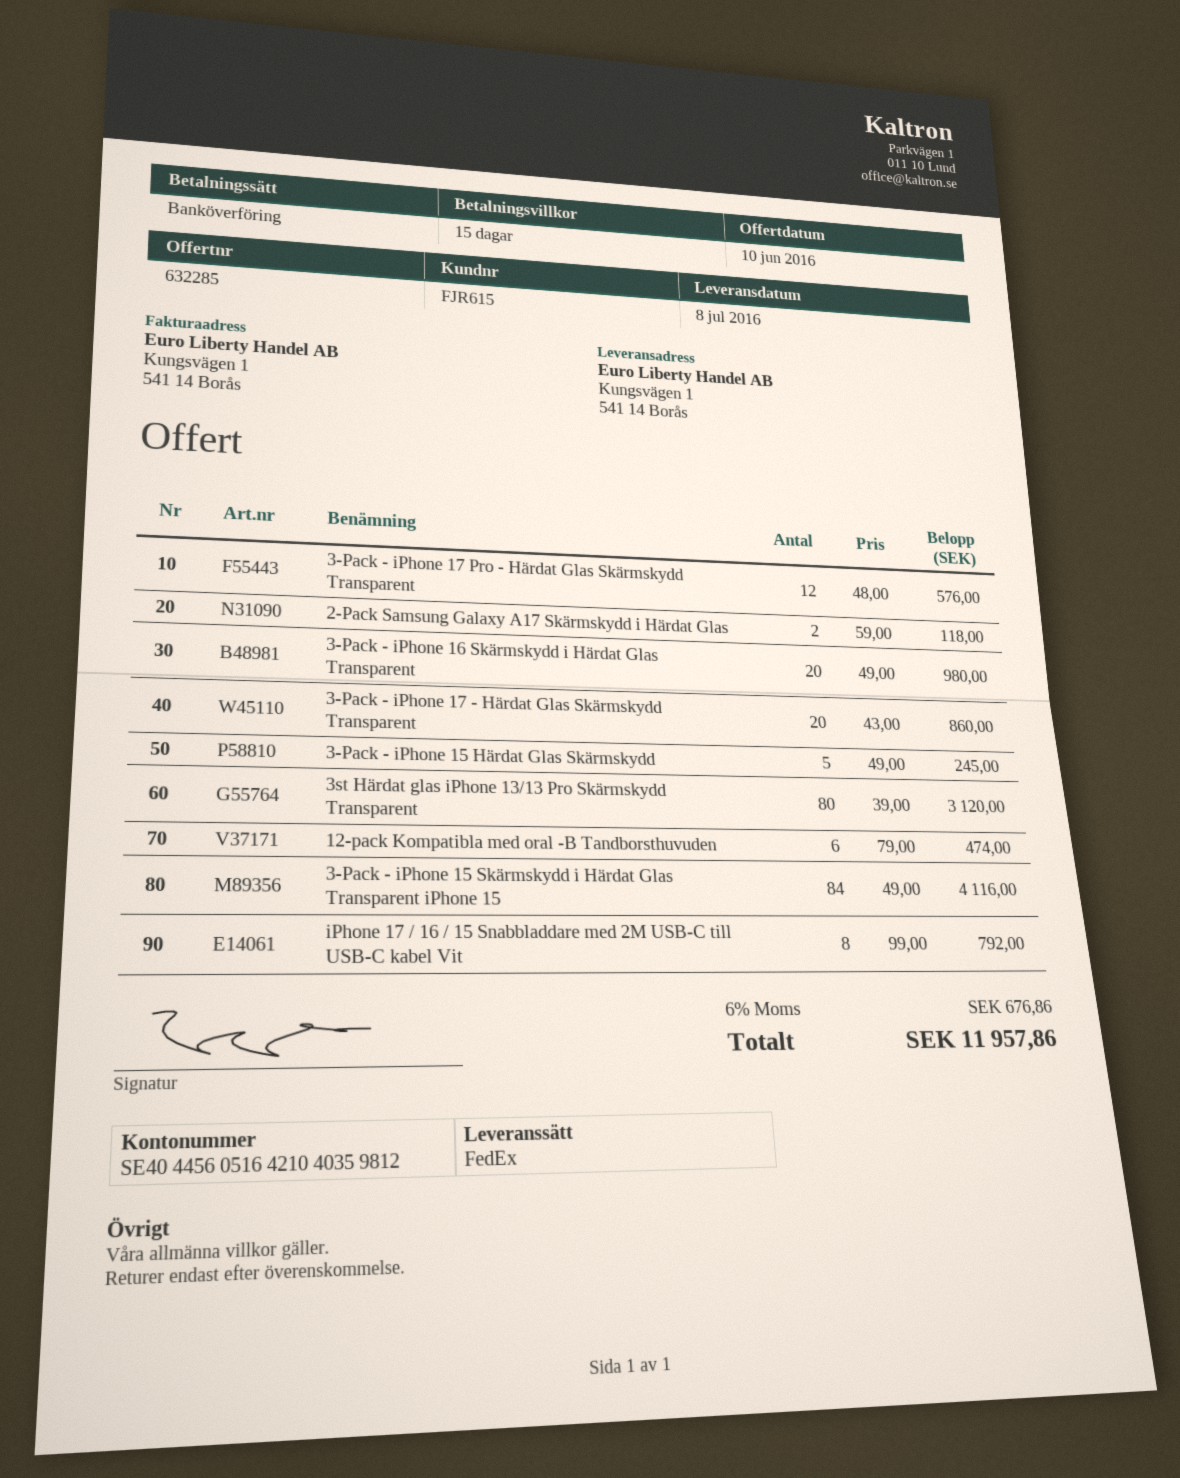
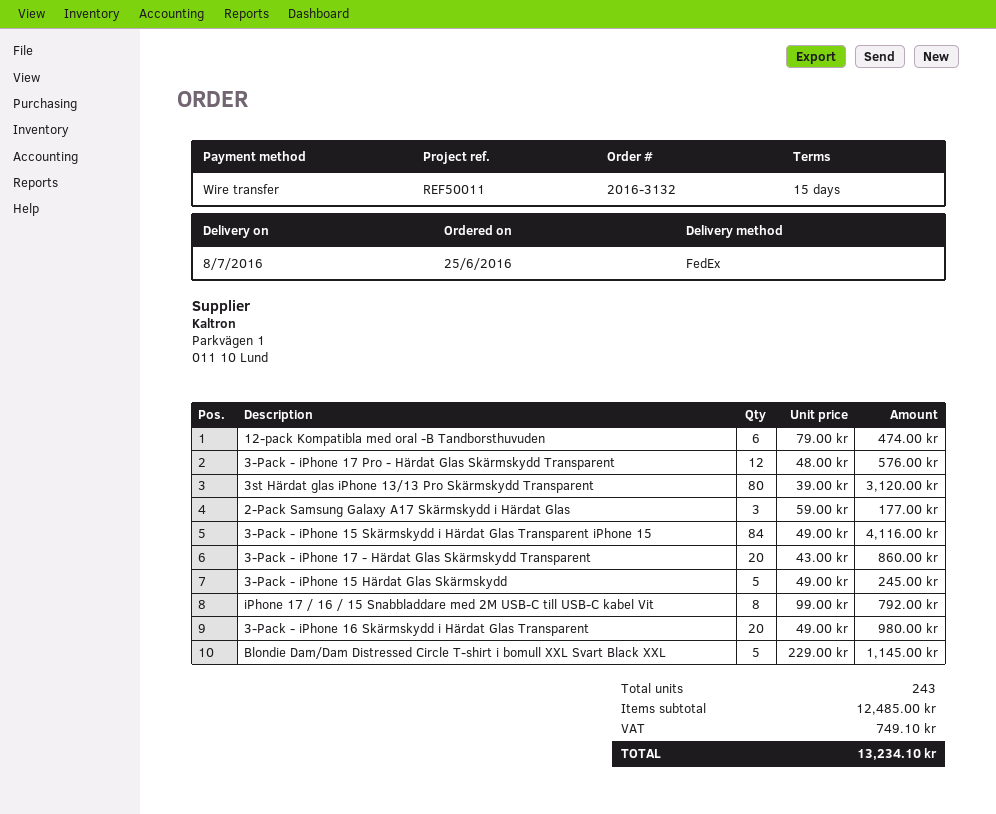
2-Pack Samsung Galaxy A17 Skärmskydd i Härdat Glas: 2 x 59.00 = 118.00 -> 3 x 59.00 = 177.00
Blondie Dam/Dam Distressed Circle T-shirt i bomull XXL Svart Black XXL: none -> 5 x 229.00 = 1145.00
tax: 676.86 -> 749.10
total: 11957.86 -> 13234.10

